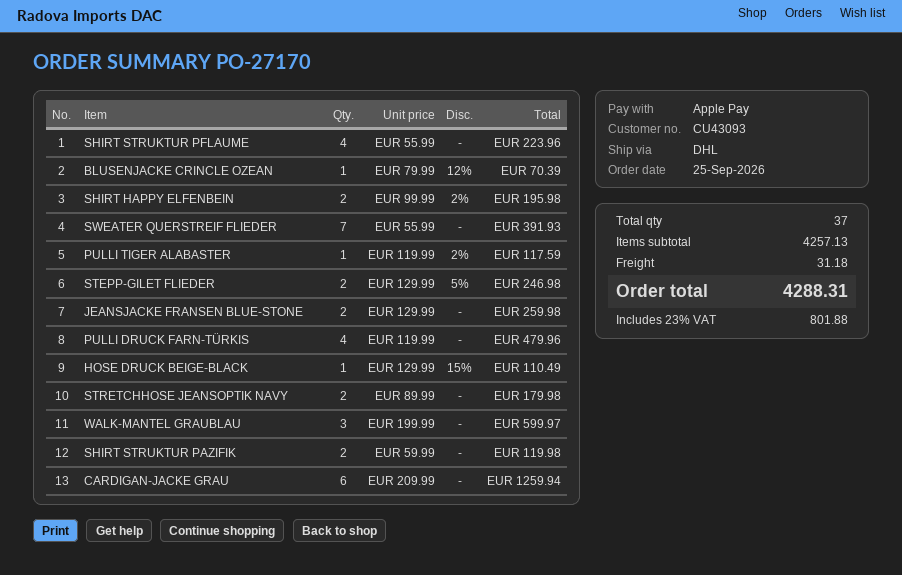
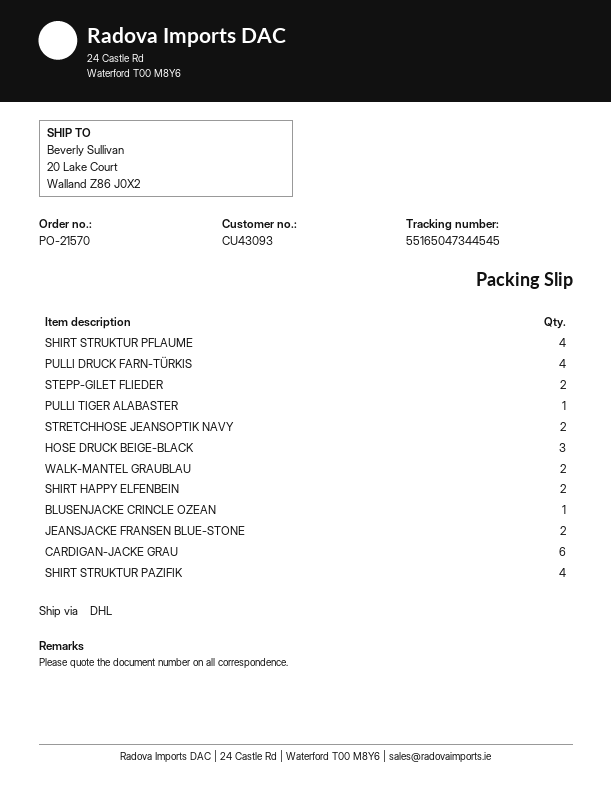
order number: PO-27170 -> PO-21570
SWEATER QUERSTREIF FLIEDER: 7 -> none
HOSE DRUCK BEIGE-BLACK: 1 -> 3
WALK-MANTEL GRAUBLAU: 3 -> 2
SHIRT STRUKTUR PAZIFIK: 2 -> 4

